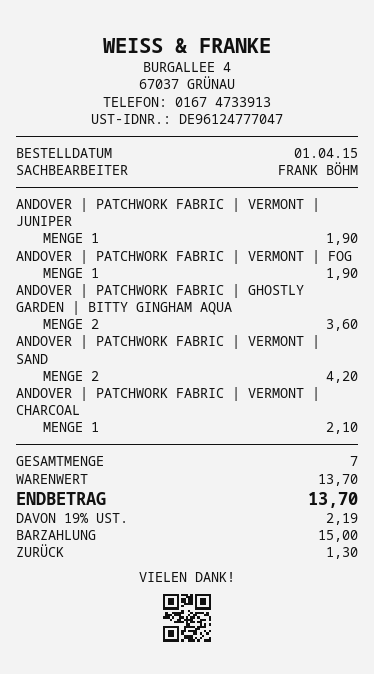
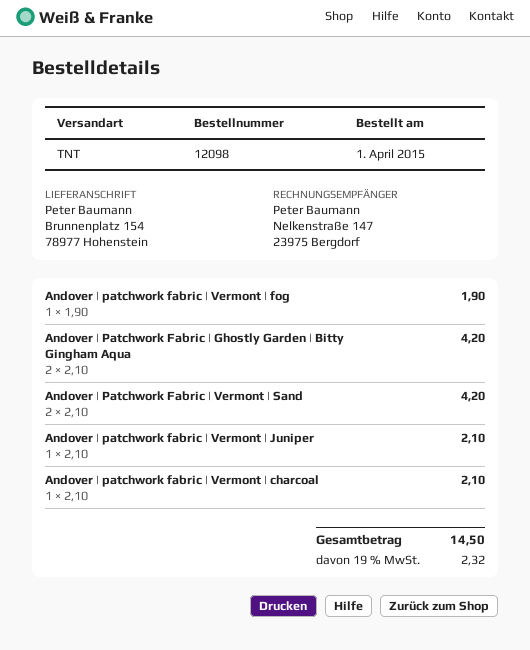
ANDOVER | PATCHWORK FABRIC | VERMONT | JUNIPER: 1 for 1.90 -> 1 for 2.10
ANDOVER | PATCHWORK FABRIC | GHOSTLY GARDEN | BITTY GINGHAM AQUA: 2 for 3.60 -> 2 for 4.20
tax: 19% = 2.19 -> 19% = 2.32
total: 13.70 -> 14.50

